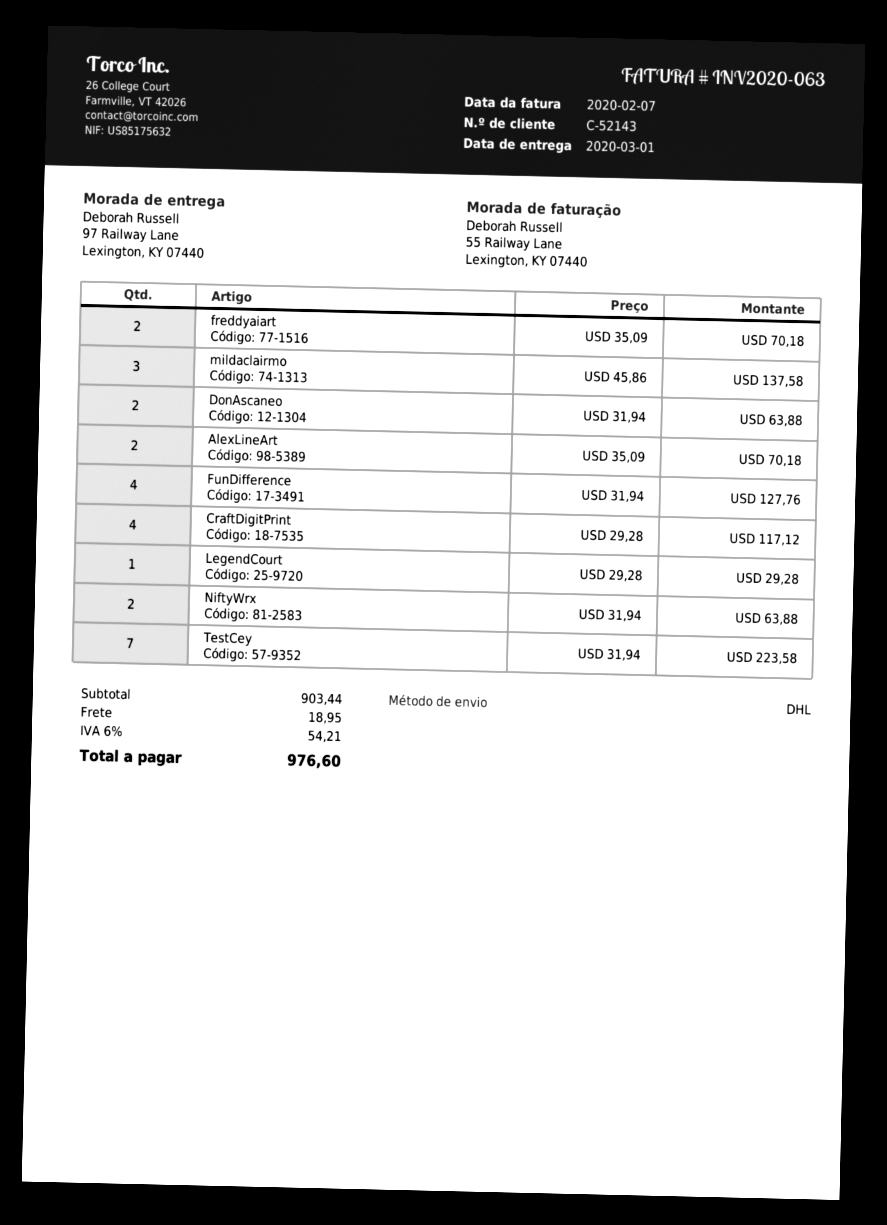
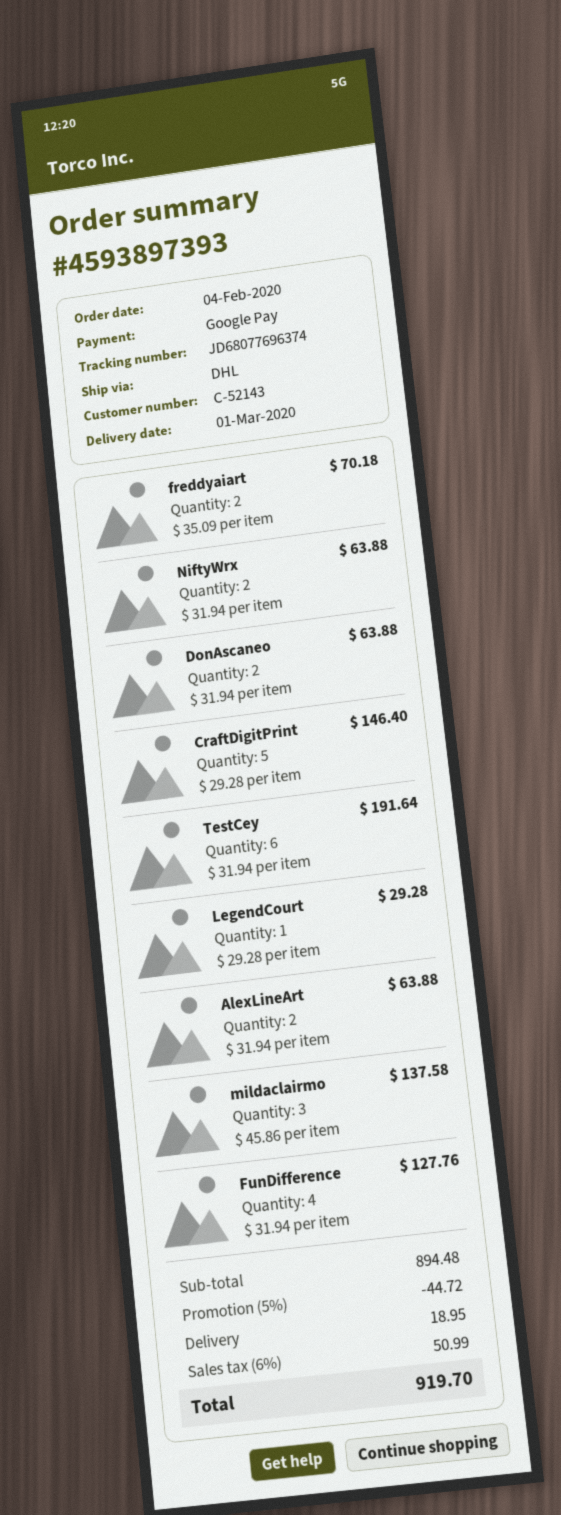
AlexLineArt: 2 x 35.09 = 70.18 -> 2 x 31.94 = 63.88
CraftDigitPrint: 4 x 29.28 = 117.12 -> 5 x 29.28 = 146.40
TestCey: 7 x 31.94 = 223.58 -> 6 x 31.94 = 191.64
subtotal: 903.44 -> 894.48
discount: none -> 5% = 44.72
tax: 6% = 54.21 -> 6% = 50.99
total: 976.60 -> 919.70

